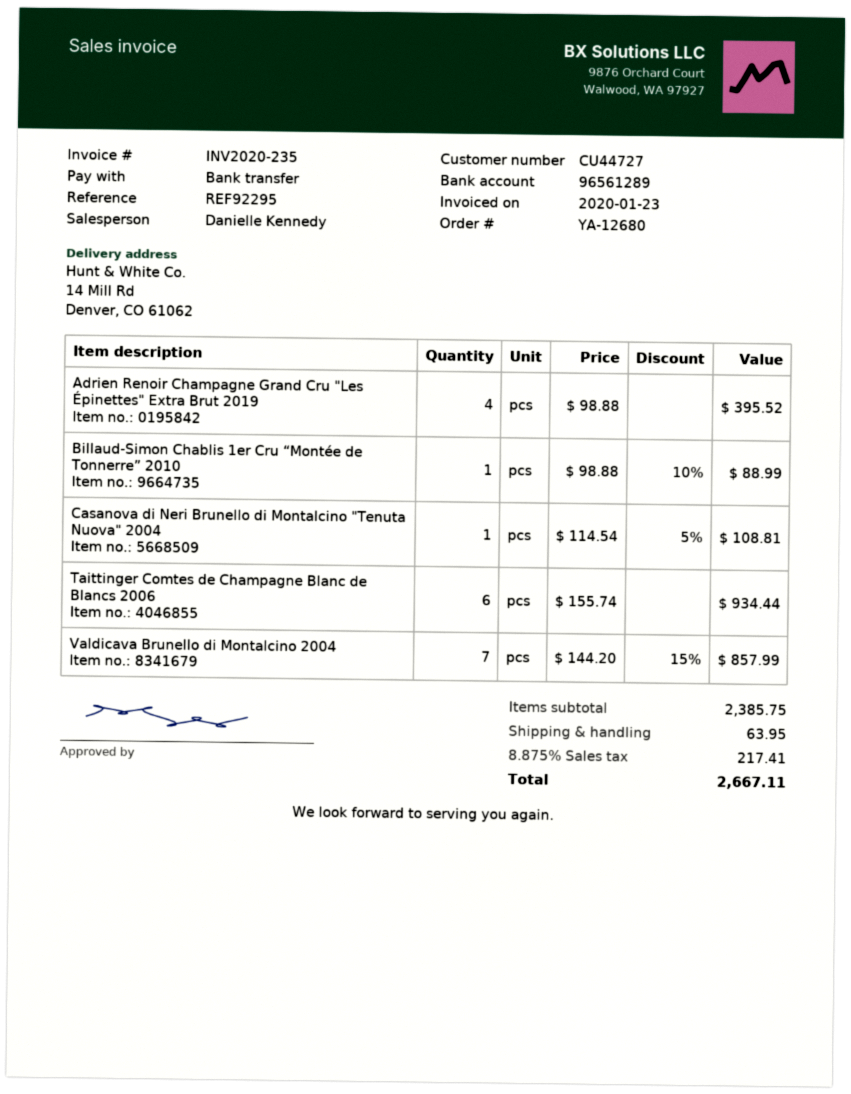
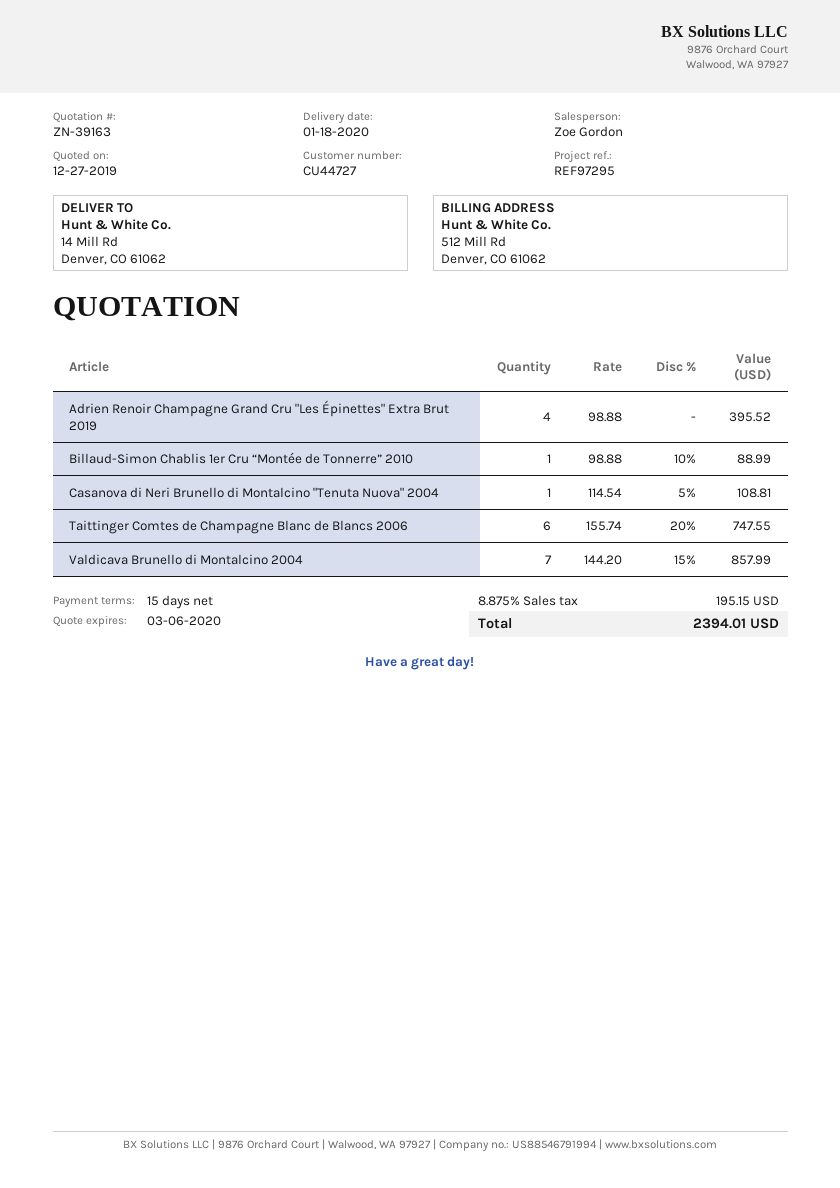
reference: REF92295 -> REF97295
sales rep: Danielle Kennedy -> Zoe Gordon
Taittinger Comtes de Champagne Blanc de Blancs 2006: 6 x 155.74 = 934.44 -> 6 x 155.74 - 20% = 747.55
shipping: 63.95 -> none
tax: 8.875% = 217.41 -> 8.875% = 195.15
total: 2667.11 -> 2394.01

